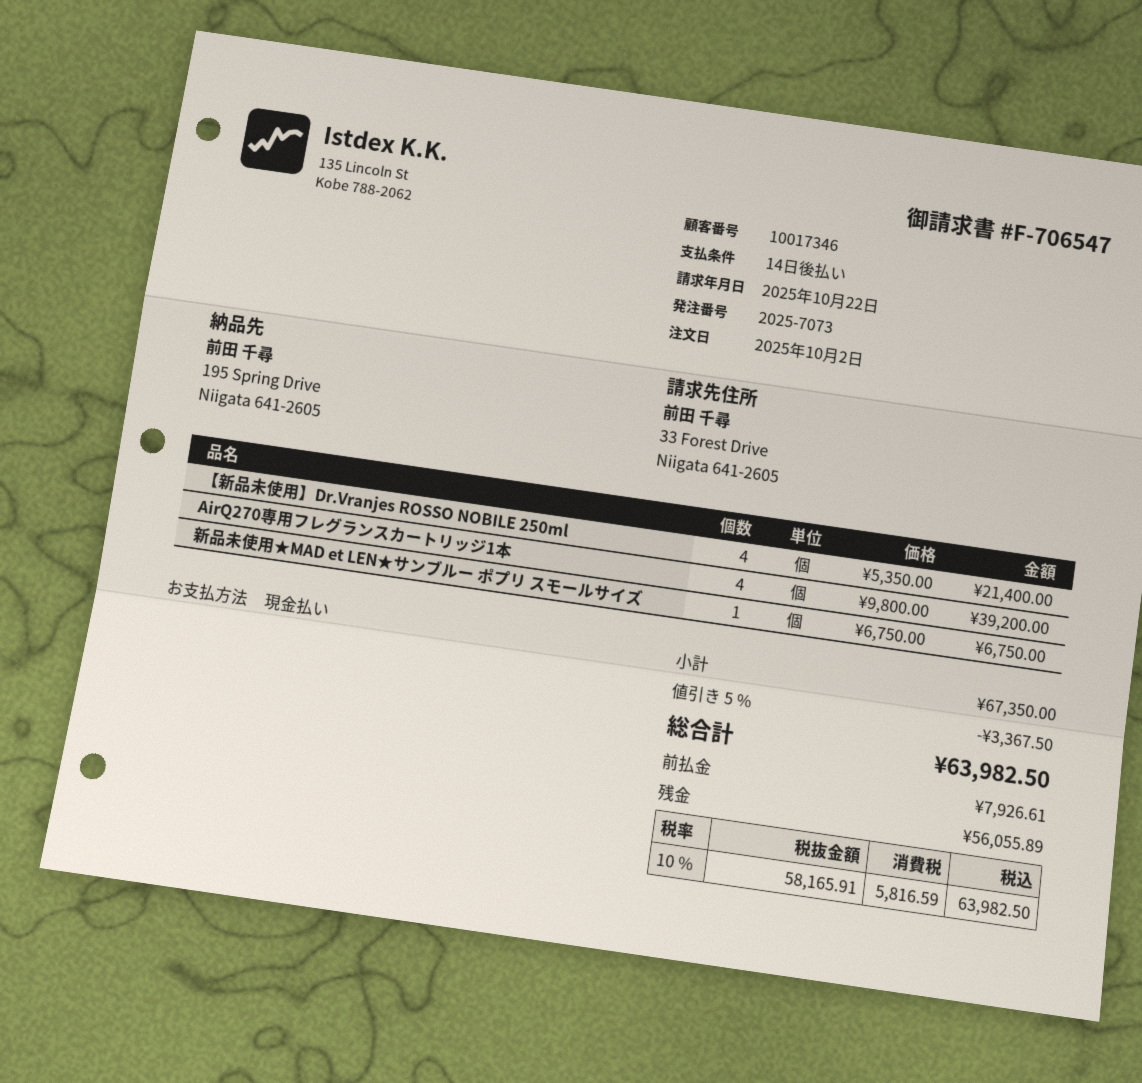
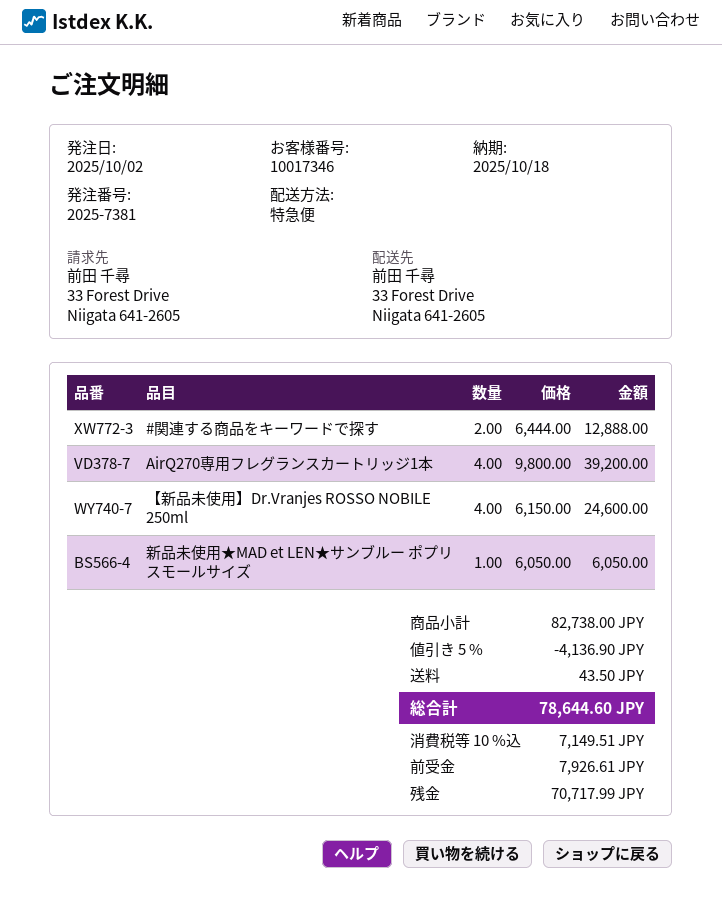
order number: 2025-7073 -> 2025-7381
ship to: 195 Spring Drive, Niigata 641-2605 -> 33 Forest Drive, Niigata 641-2605
【新品未使用】Dr.Vranjes ROSSO NOBILE 250ml: 4 x 5350.00 = 21400.00 -> 4 x 6150.00 = 24600.00
新品未使用★MAD et LEN★サンブルー ポプリ スモールサイズ: 1 x 6750.00 = 6750.00 -> 1 x 6050.00 = 6050.00
#関連する商品をキーワードで探す: none -> 2 x 6444.00 = 12888.00
subtotal: 67350.00 -> 82738.00
discount: 5% = 3367.50 -> 5% = 4136.90
shipping: none -> 43.50
tax: 10% = 5816.59 -> 10% = 7149.51
total: 63982.50 -> 78644.60
balance: 56055.89 -> 70717.99

